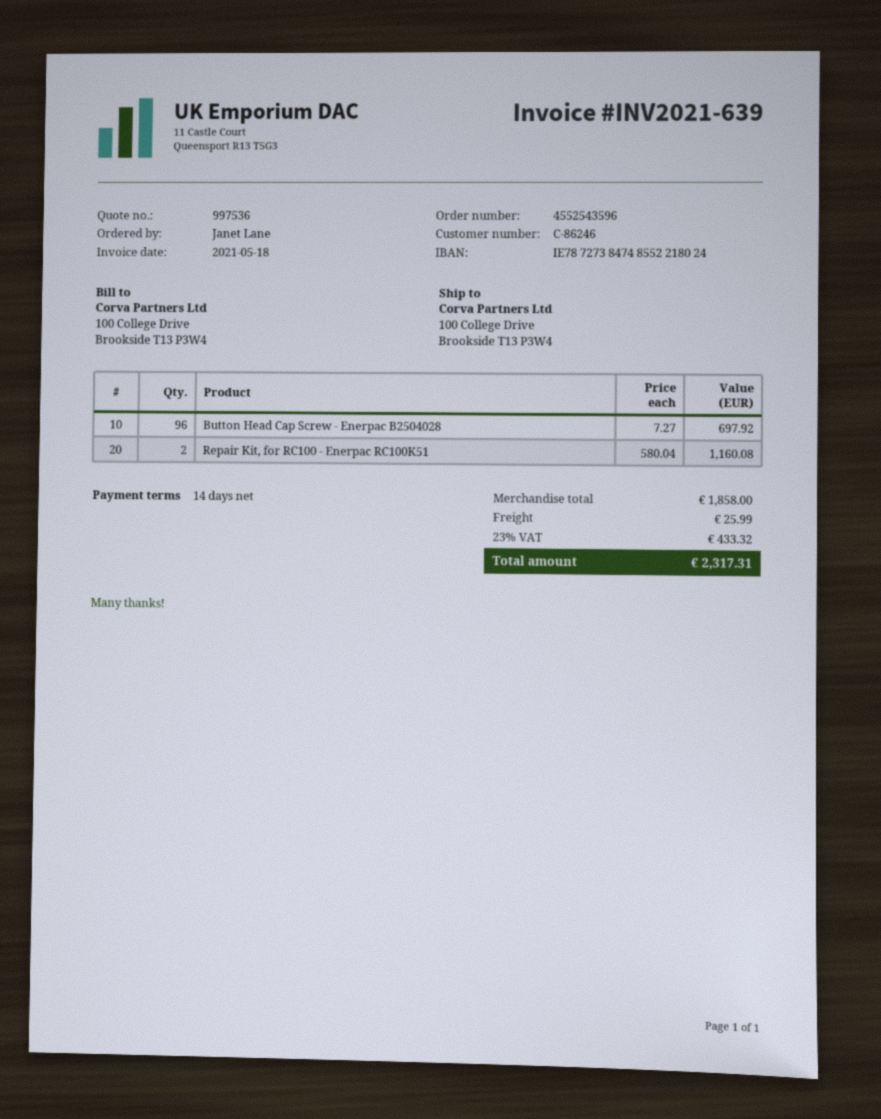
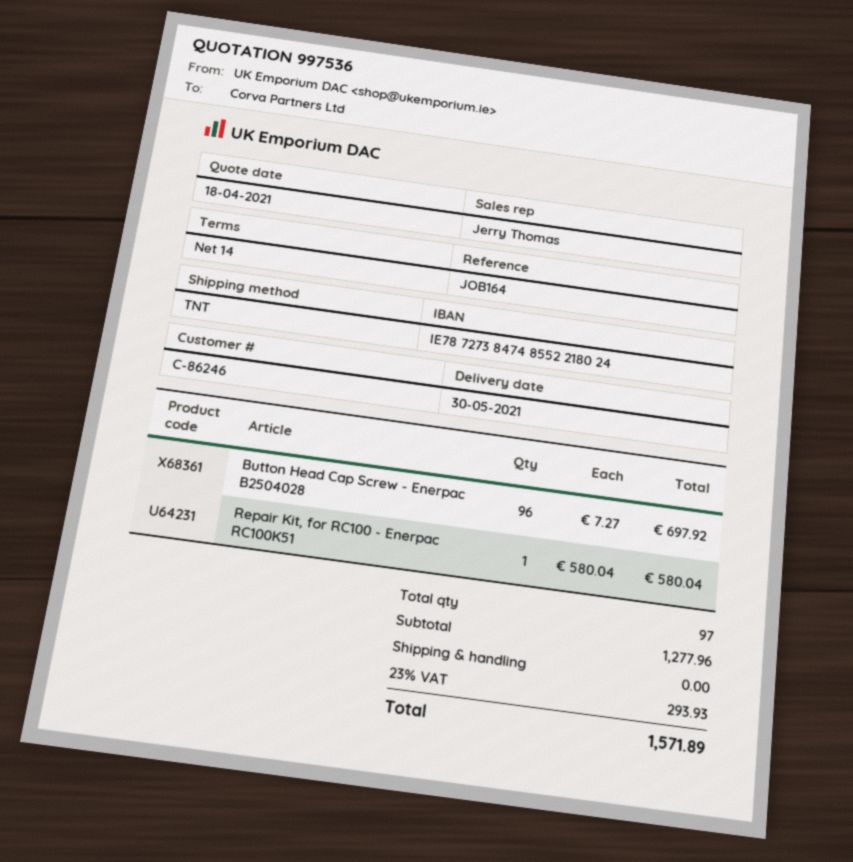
Repair Kit, for RC100 - Enerpac RC100K51: 2 x 580.04 = 1160.08 -> 1 x 580.04 = 580.04
subtotal: 1858.00 -> 1277.96
shipping: 25.99 -> 0.00
tax: 23% = 433.32 -> 23% = 293.93
total: 2317.31 -> 1571.89

